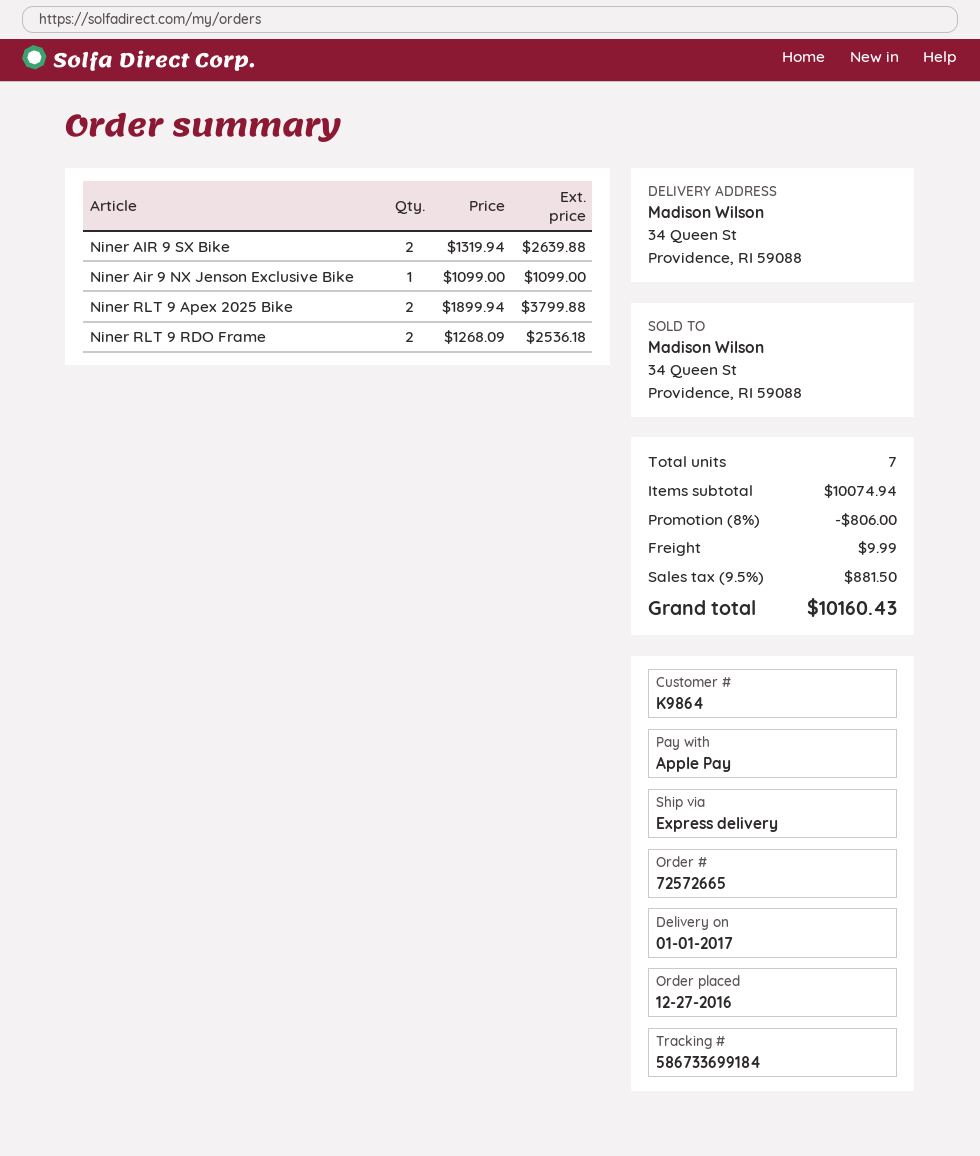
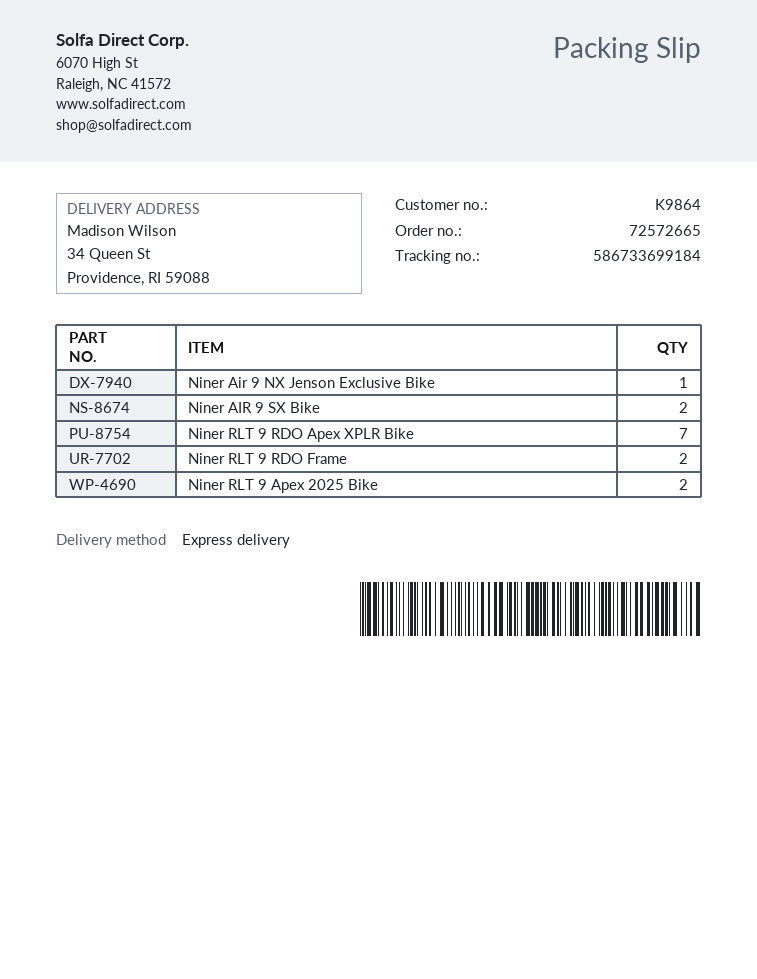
Niner RLT 9 RDO Apex XPLR Bike: none -> 7

